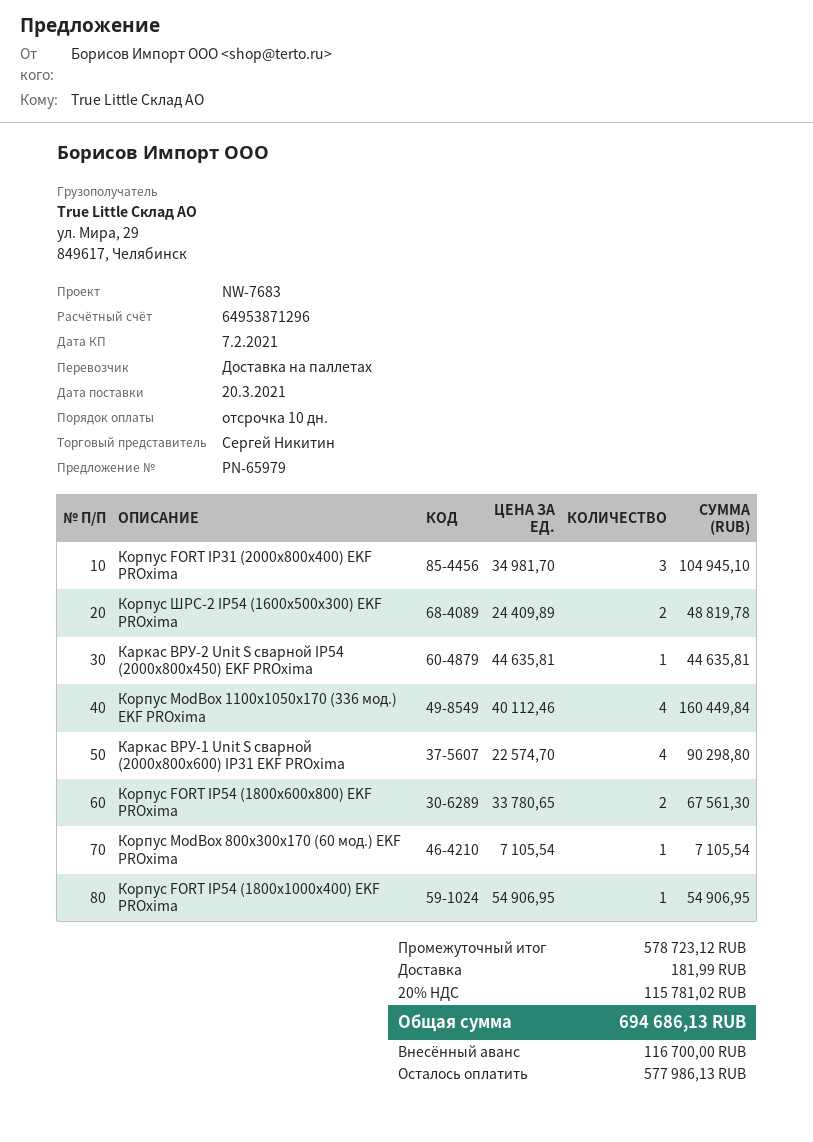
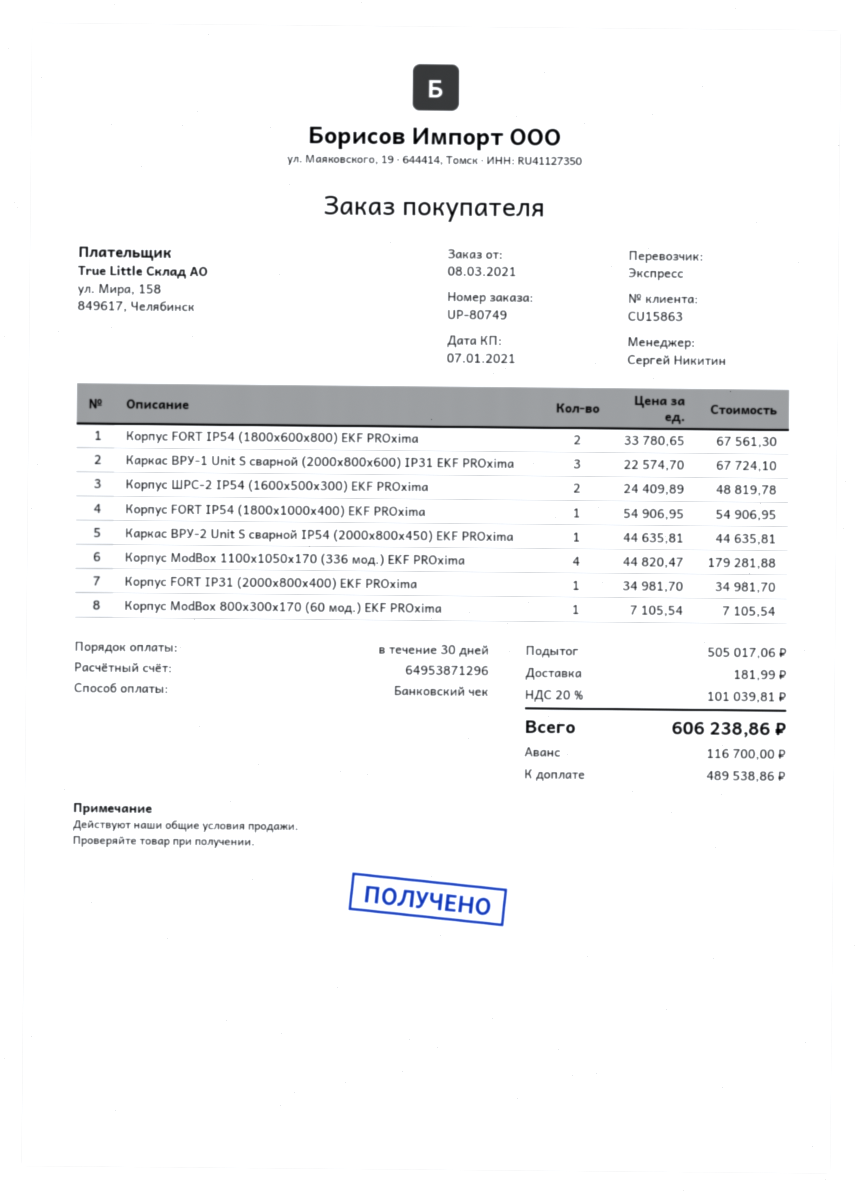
quote date: 2021-02-07 -> 2021-01-07
payment terms: 10 days -> 30 days
shipping method: pallet freight -> express
Корпус FORT IP31 (2000x800x400) EKF PROxima: 3 x 34981.70 = 104945.10 -> 1 x 34981.70 = 34981.70
Корпус ModBox 1100х1050х170 (336 мод.) EKF PROxima: 4 x 40112.46 = 160449.84 -> 4 x 44820.47 = 179281.88
Каркас ВРУ-1 Unit S сварной (2000х800х600) IP31 EKF PROxima: 4 x 22574.70 = 90298.80 -> 3 x 22574.70 = 67724.10
subtotal: 578723.12 -> 505017.06
tax: 20% = 115781.02 -> 20% = 101039.81
total: 694686.13 -> 606238.86
balance: 577986.13 -> 489538.86

